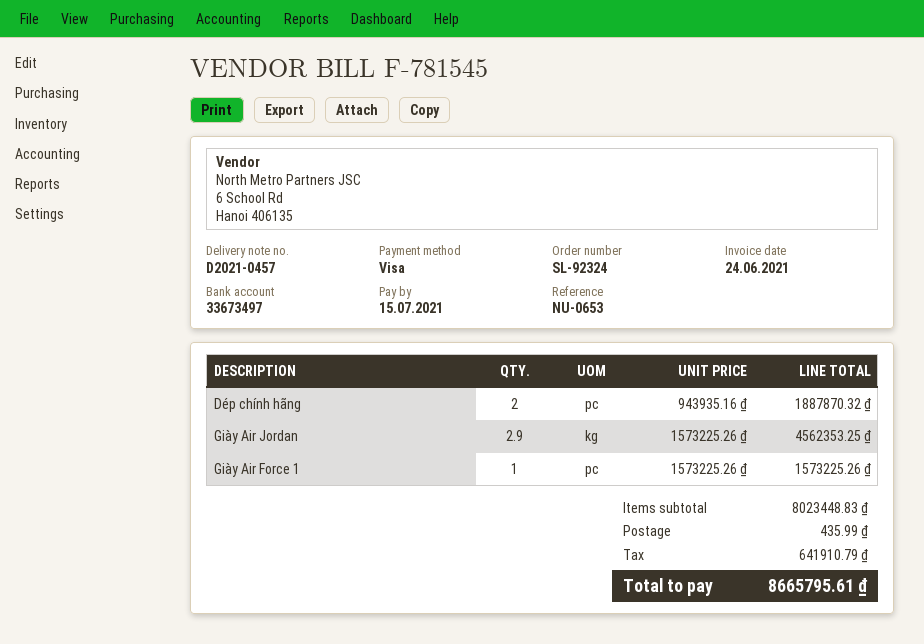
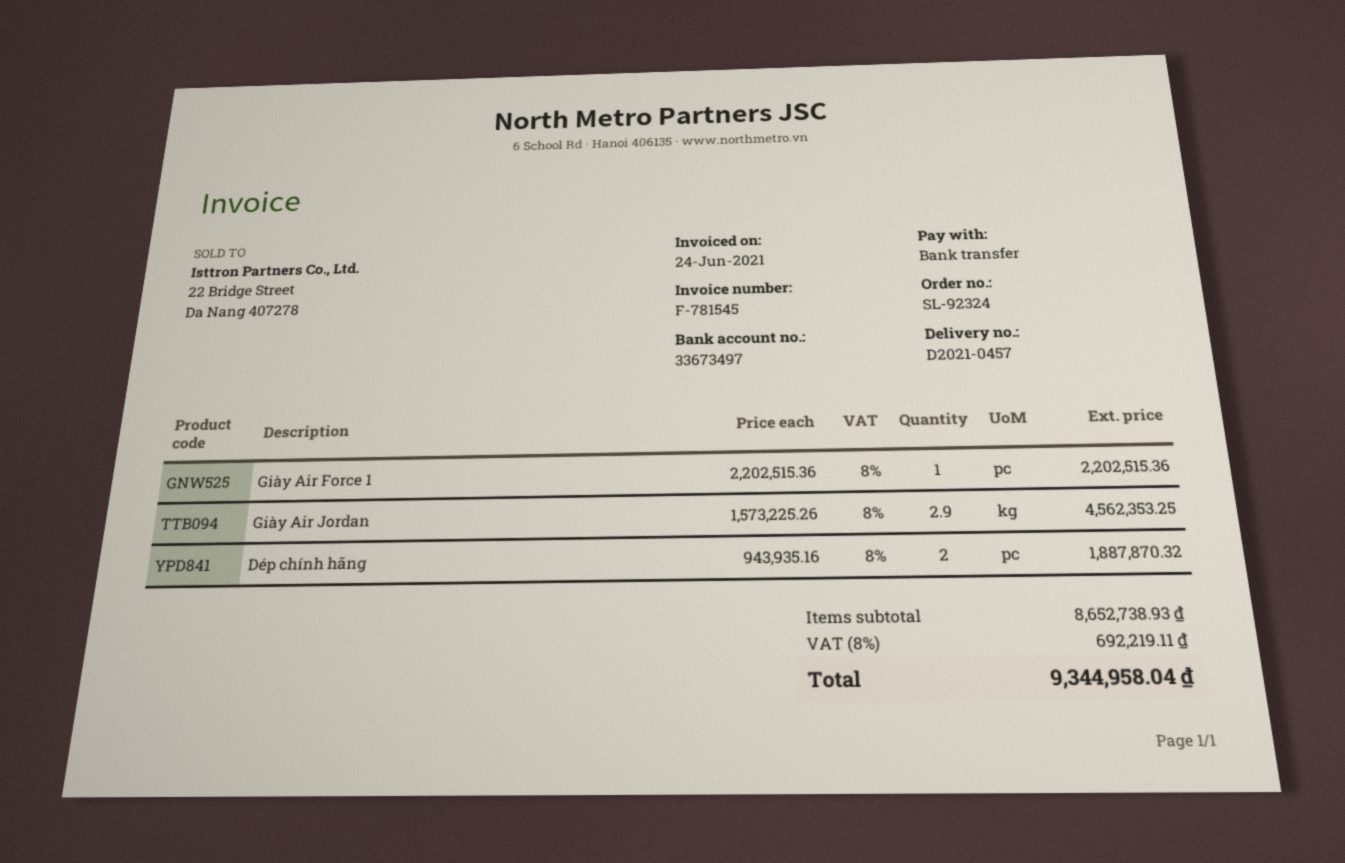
payment method: Visa -> bank transfer
Giày Air Force 1: 1 x 1573225.26 = 1573225.26 -> 1 x 2202515.36 = 2202515.36
subtotal: 8023448.83 -> 8652738.93
shipping: 435.99 -> none
tax: 641910.79 -> 692219.11
total: 8665795.61 -> 9344958.04

